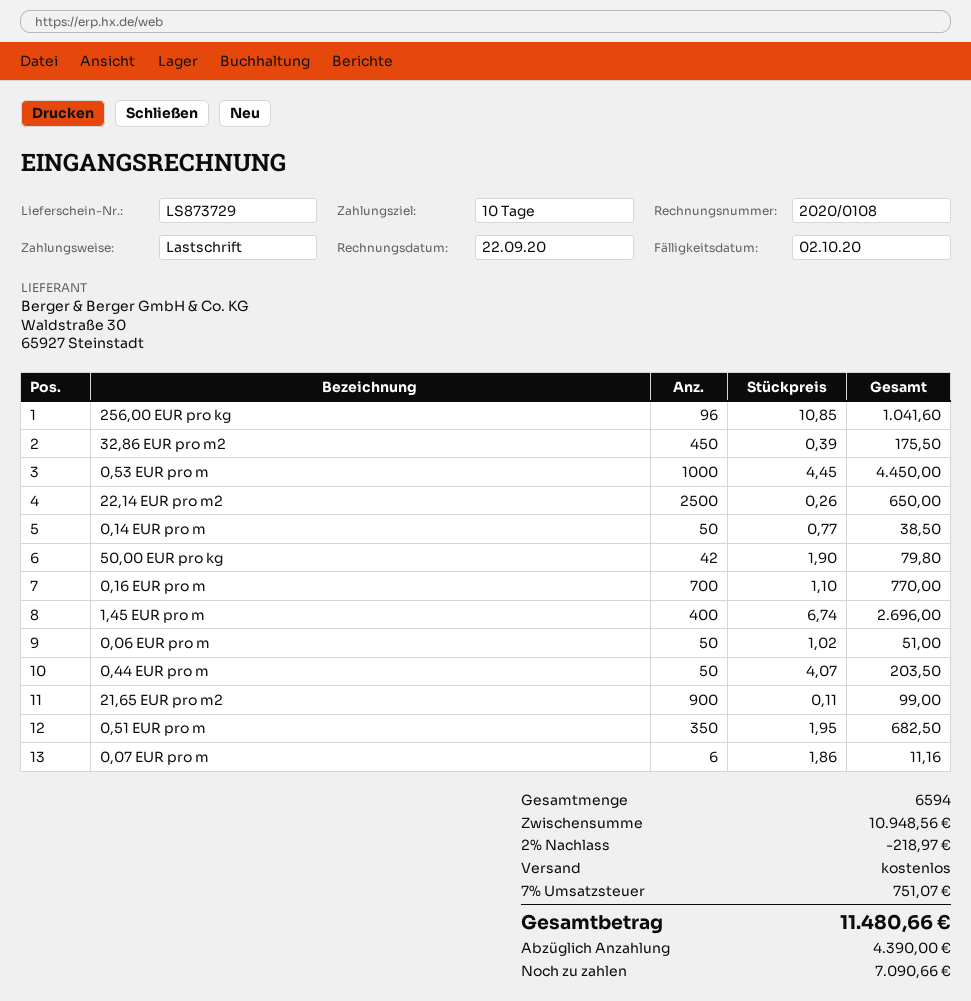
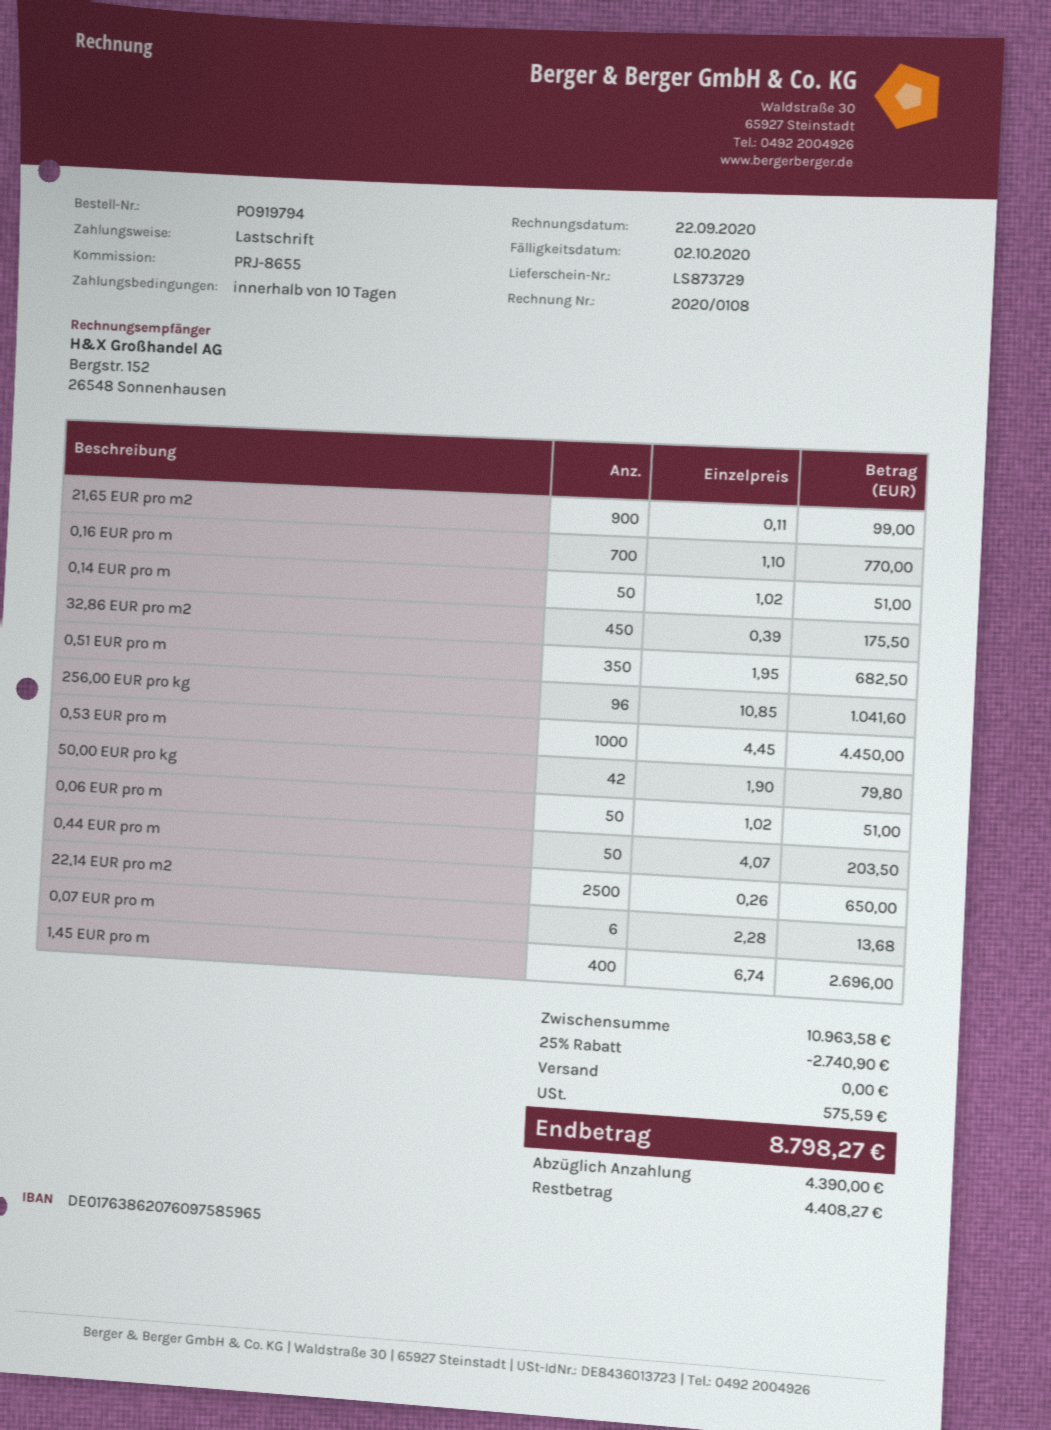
0,14 EUR pro m: 50 x 0.77 = 38.50 -> 50 x 1.02 = 51.00
0,07 EUR pro m: 6 x 1.86 = 11.16 -> 6 x 2.28 = 13.68
subtotal: 10948.56 -> 10963.58
discount: 2% = 218.97 -> 25% = 2740.90
tax: 751.07 -> 575.59
total: 11480.66 -> 8798.27
balance: 7090.66 -> 4408.27

